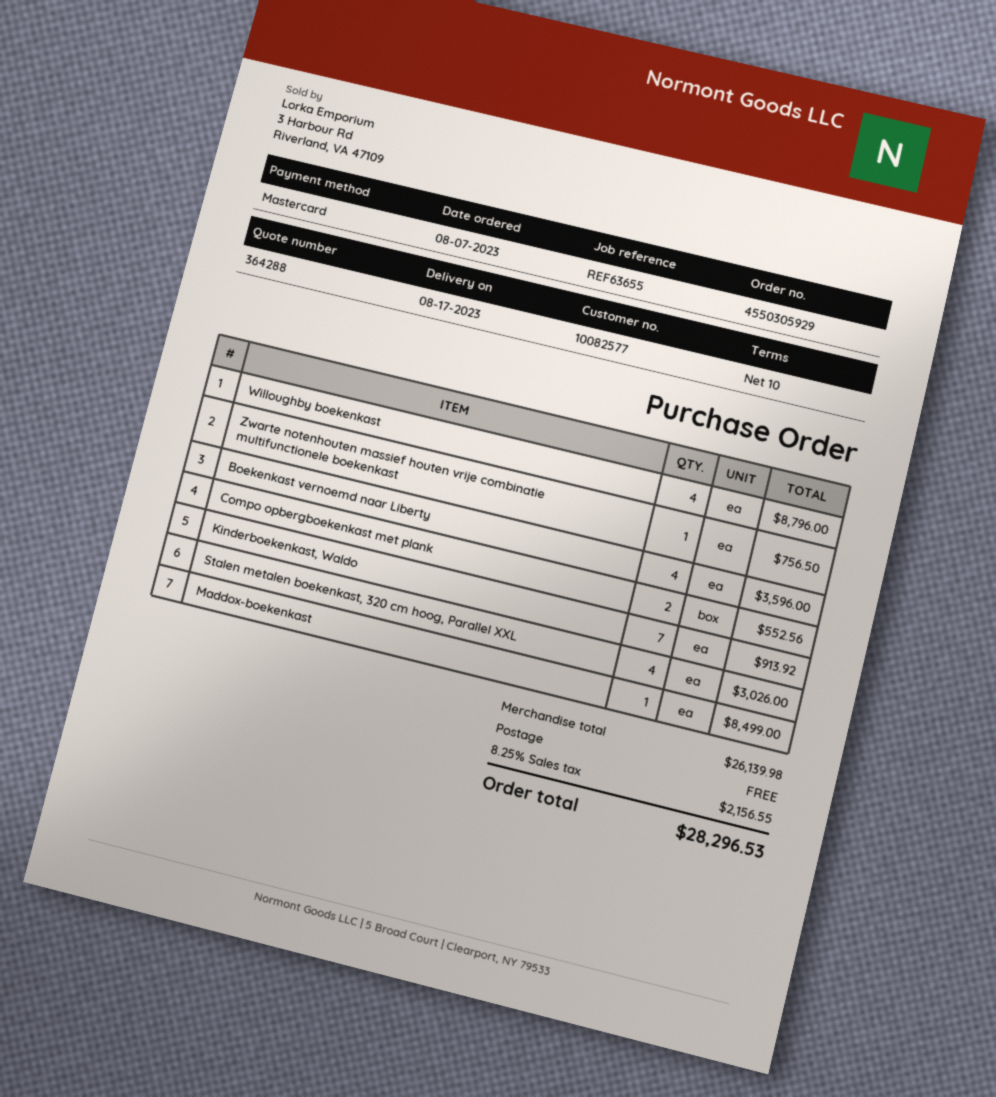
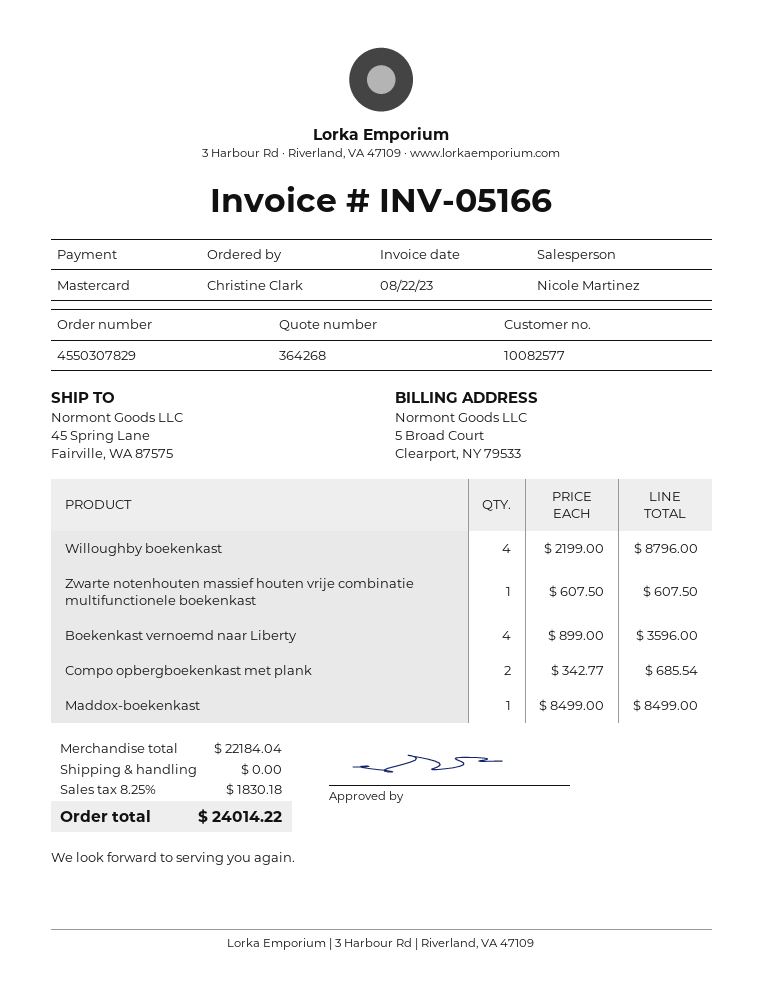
quote number: 364288 -> 364268
order number: 4550305929 -> 4550307829
Zwarte notenhouten massief houten vrije combinatie multifunctionele boekenkast: 1 for 756.50 -> 1 for 607.50
Compo opbergboekenkast met plank: 2 for 552.56 -> 2 for 685.54
Kinderboekenkast, Waldo: 7 for 913.92 -> none
Stalen metalen boekenkast, 320 cm hoog, Parallel XXL: 4 for 3026.00 -> none
subtotal: 26139.98 -> 22184.04
tax: 8.25% = 2156.55 -> 8.25% = 1830.18
total: 28296.53 -> 24014.22

